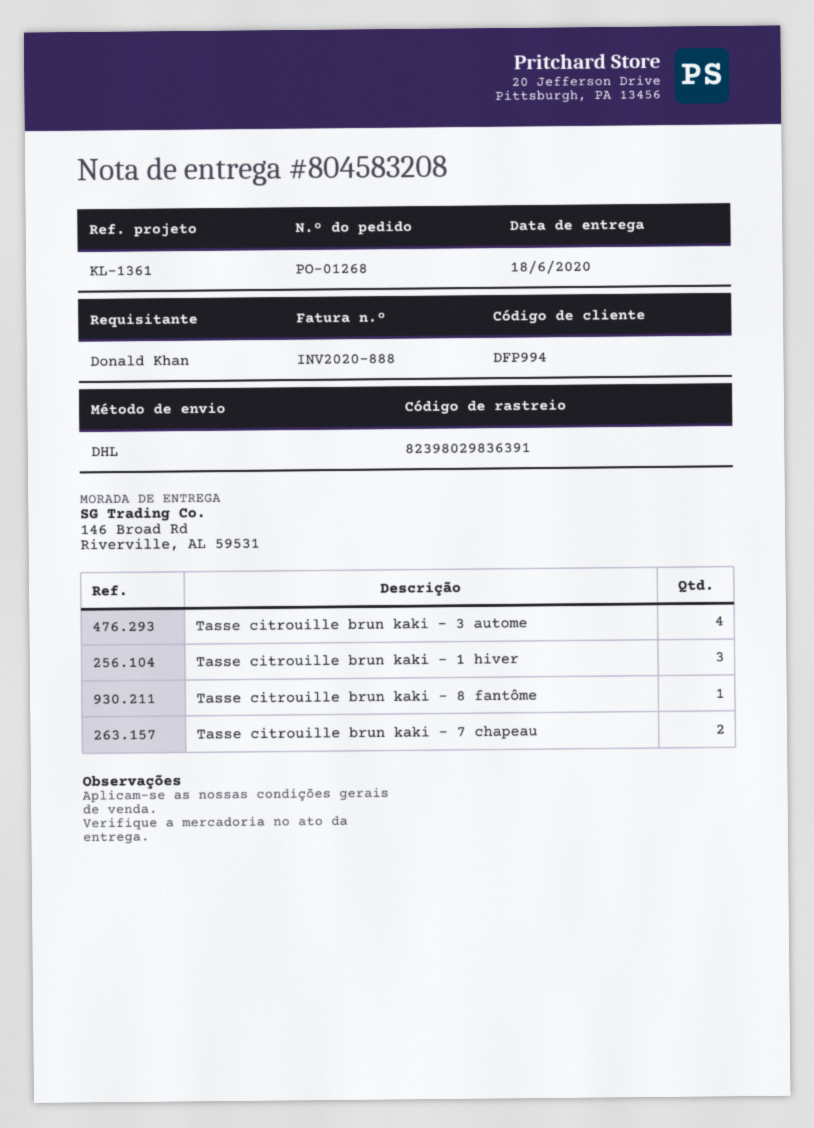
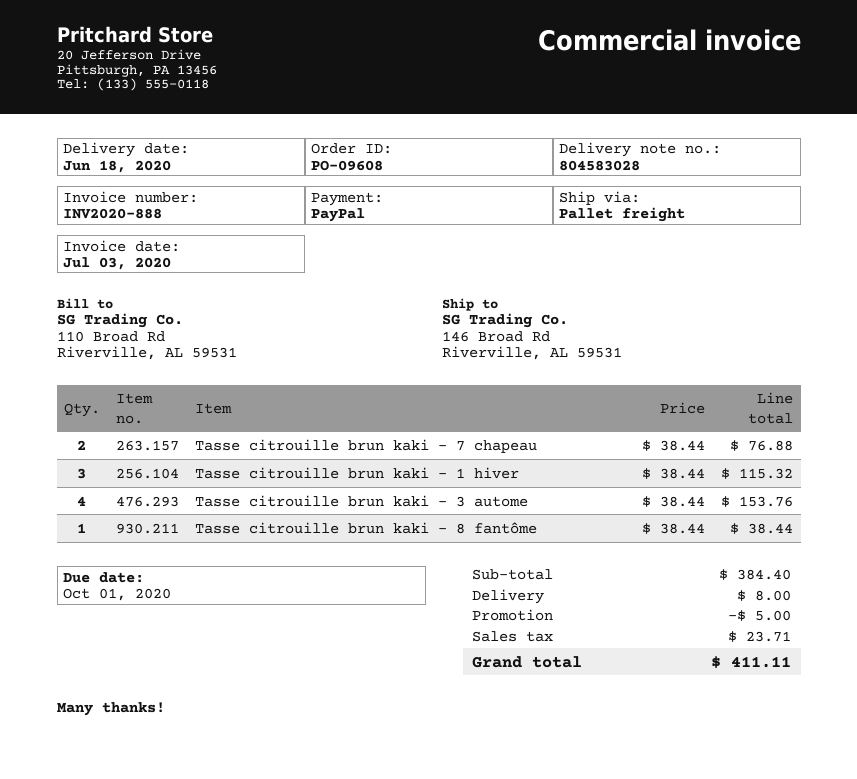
order number: PO-01268 -> PO-09608
delivery note number: 804583208 -> 804583028
shipping method: DHL -> pallet freight

